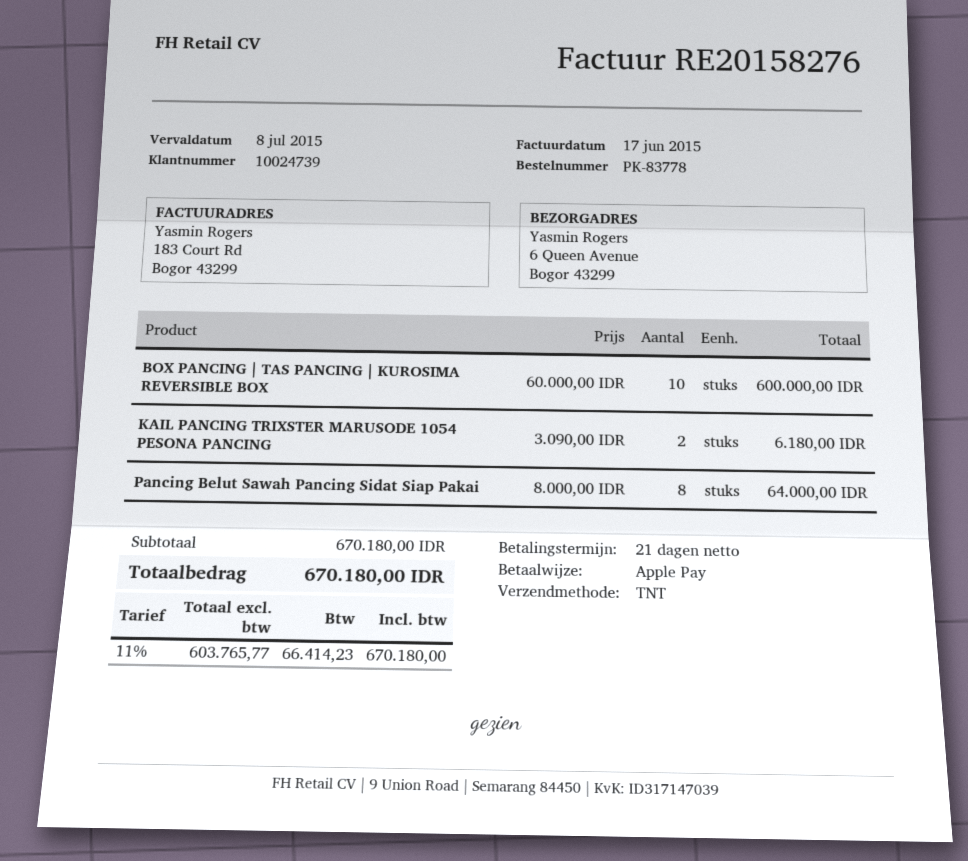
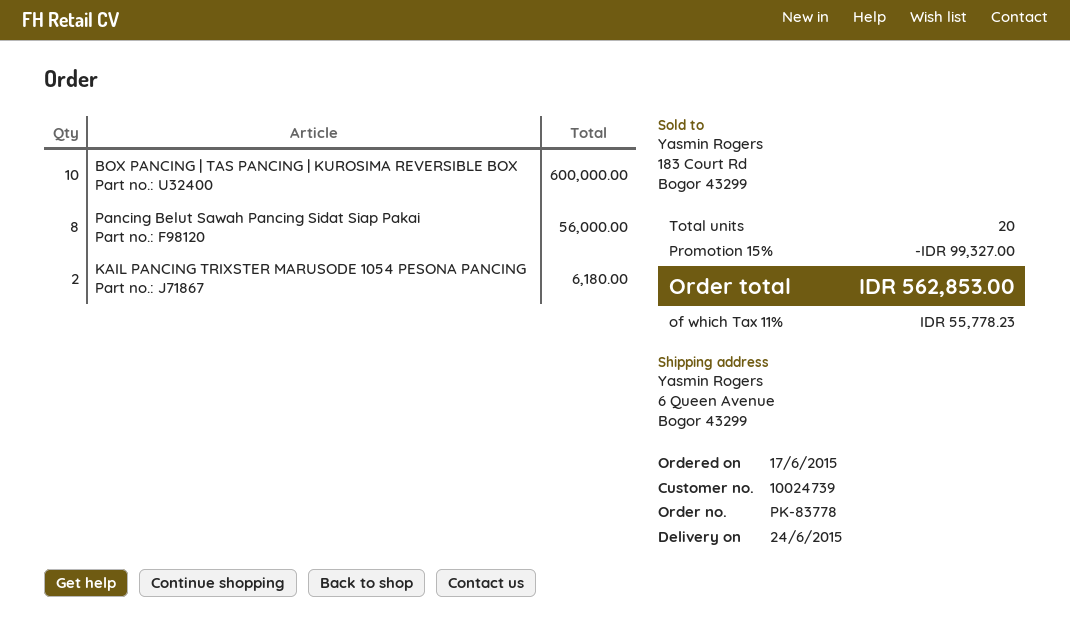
Pancing Belut Sawah Pancing Sidat Siap Pakai: 8 for 64000.00 -> 8 for 56000.00
discount: none -> 15% = 99327.00
tax: 11% = 66414.23 -> 11% = 55778.23
total: 670180.00 -> 562853.00

